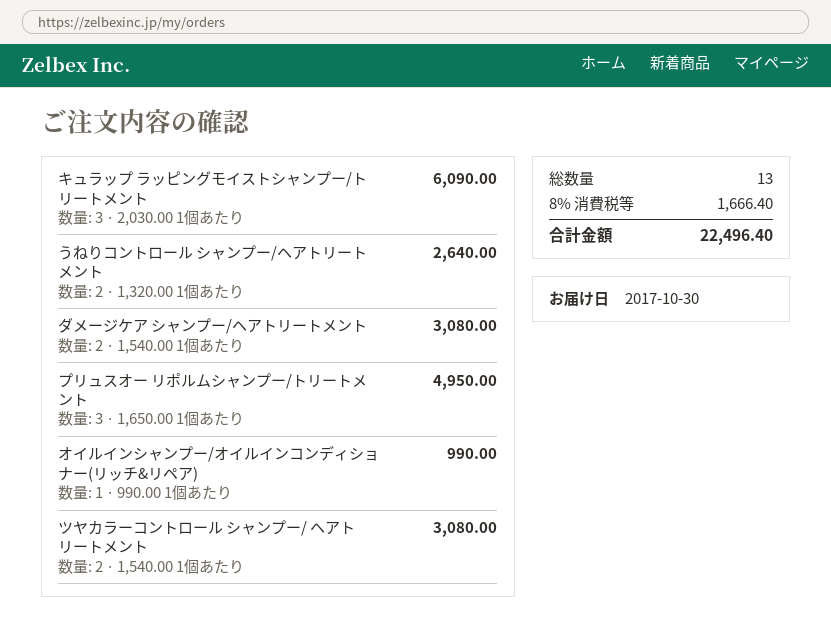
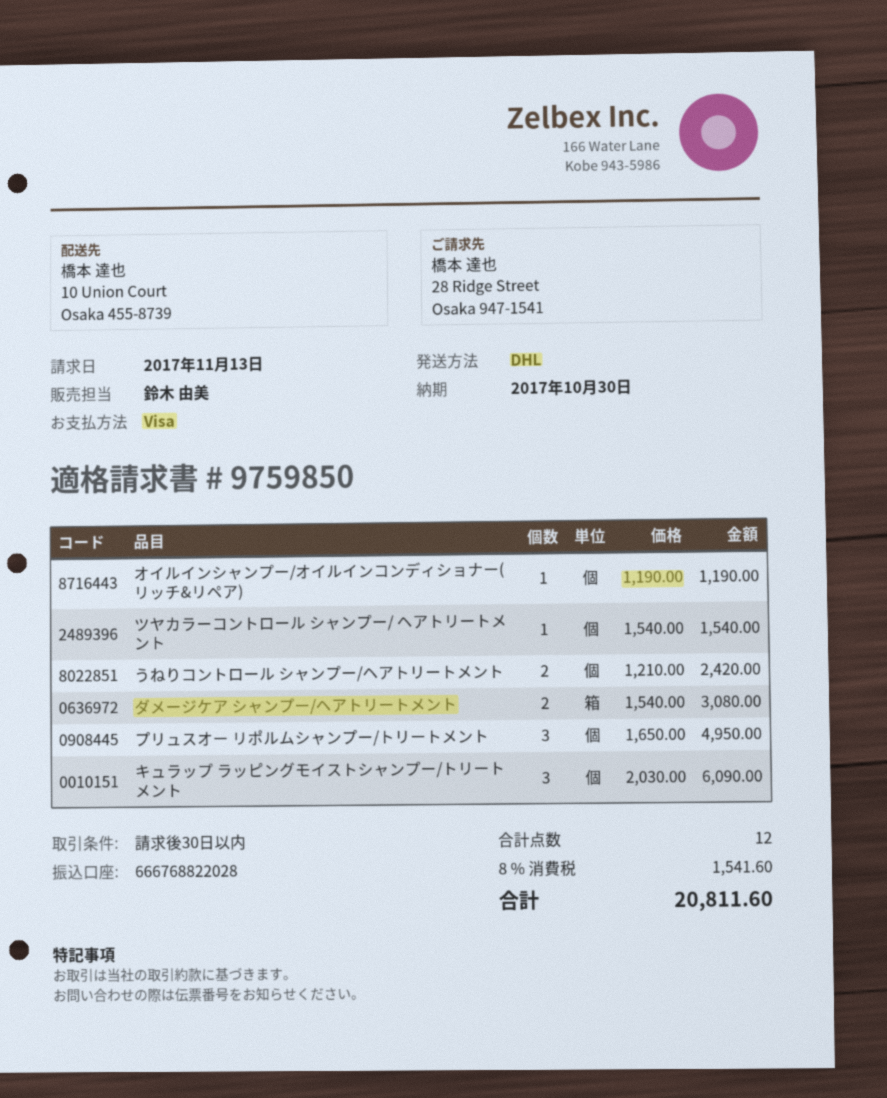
うねりコントロール シャンプー/ヘアトリートメント: 2 x 1320.00 = 2640.00 -> 2 x 1210.00 = 2420.00
オイルインシャンプー/オイルインコンディショナー(リッチ&リペア): 1 x 990.00 = 990.00 -> 1 x 1190.00 = 1190.00
ツヤカラーコントロール シャンプー/ ヘアトリートメント: 2 x 1540.00 = 3080.00 -> 1 x 1540.00 = 1540.00
total quantity: 13 -> 12
tax: 8% = 1666.40 -> 8% = 1541.60
total: 22496.40 -> 20811.60

